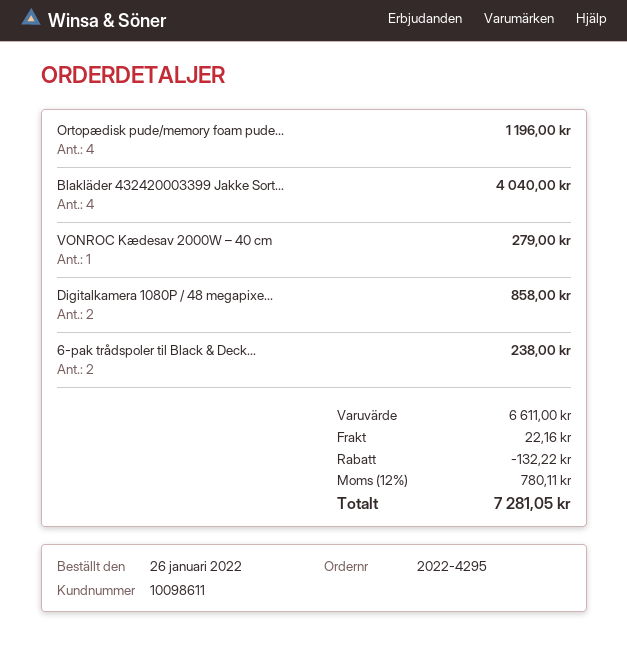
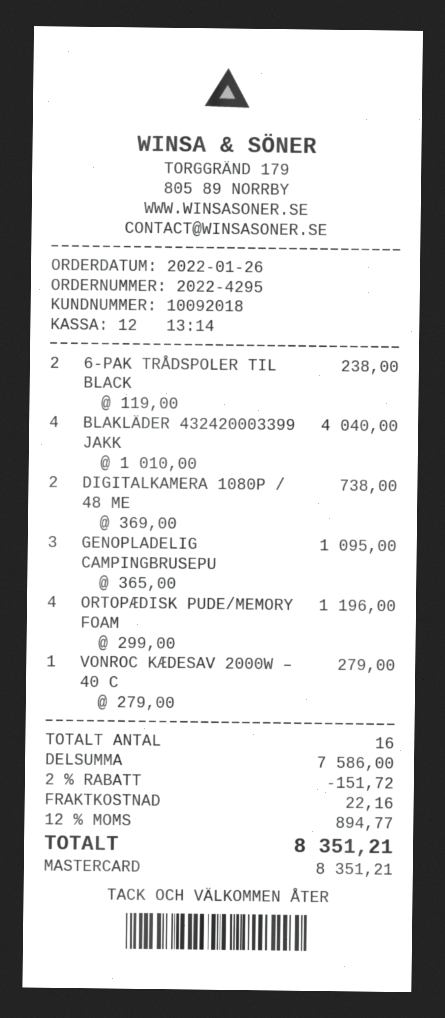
customer number: 10098611 -> 10092018
Digitalkamera 1080P / 48 megapixe...: 2 for 858.00 -> 2 for 738.00
GENOPLADELIG CAMPINGBRUSEPU: none -> 3 for 1095.00
subtotal: 6611.00 -> 7586.00
discount: 132.22 -> 151.72
tax: 12% = 780.11 -> 12% = 894.77
total: 7281.05 -> 8351.21

